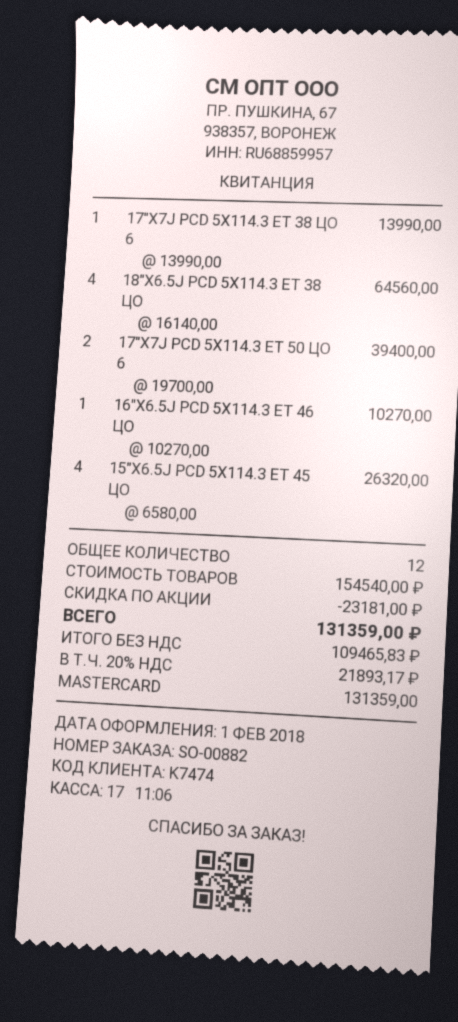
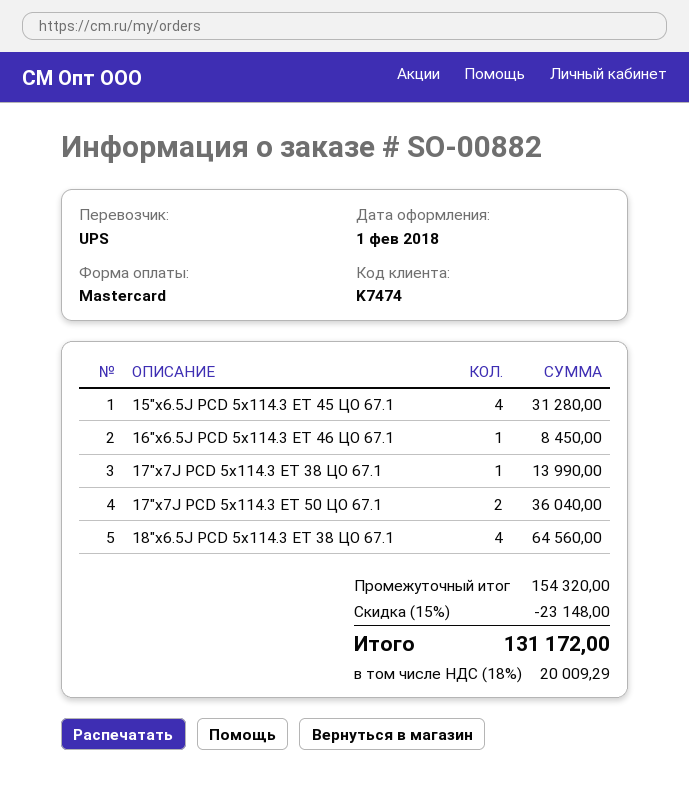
17"X7J PCD 5X114.3 ЕТ 50 ЦО 6: 2 for 39400.00 -> 2 for 36040.00
16"X6.5J PCD 5X114.3 ЕТ 46 ЦО: 1 for 10270.00 -> 1 for 8450.00
15"X6.5J PCD 5X114.3 ЕТ 45 ЦО: 4 for 26320.00 -> 4 for 31280.00
subtotal: 154540.00 -> 154320.00
discount: 23181.00 -> 23148.00
tax: 20% = 21893.17 -> 18% = 20009.29
total: 131359.00 -> 131172.00

